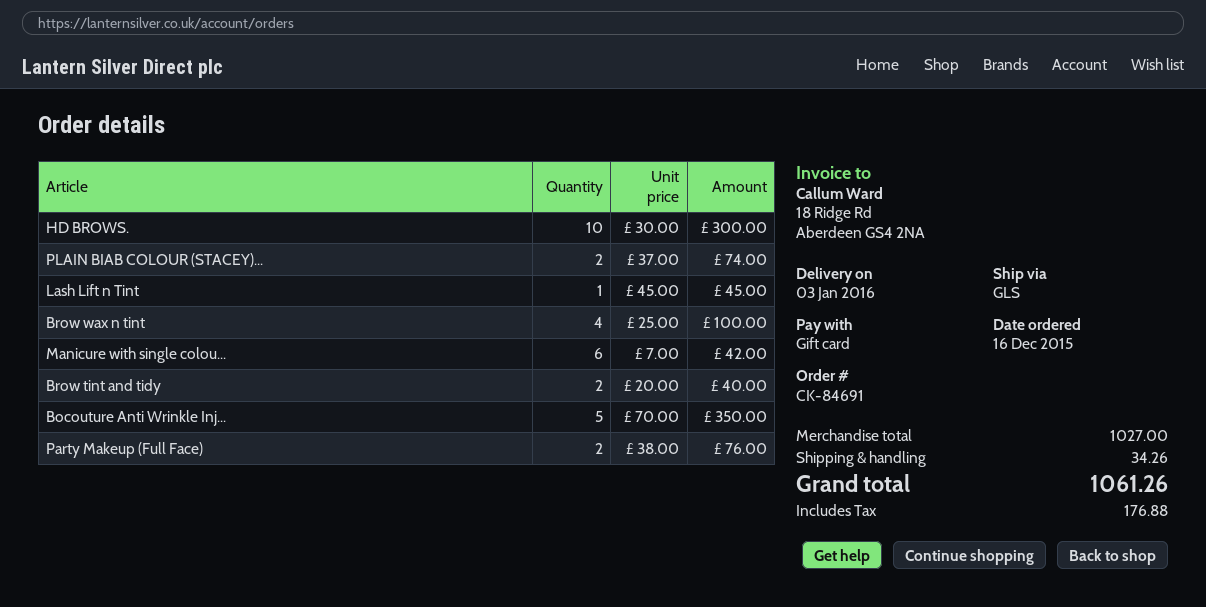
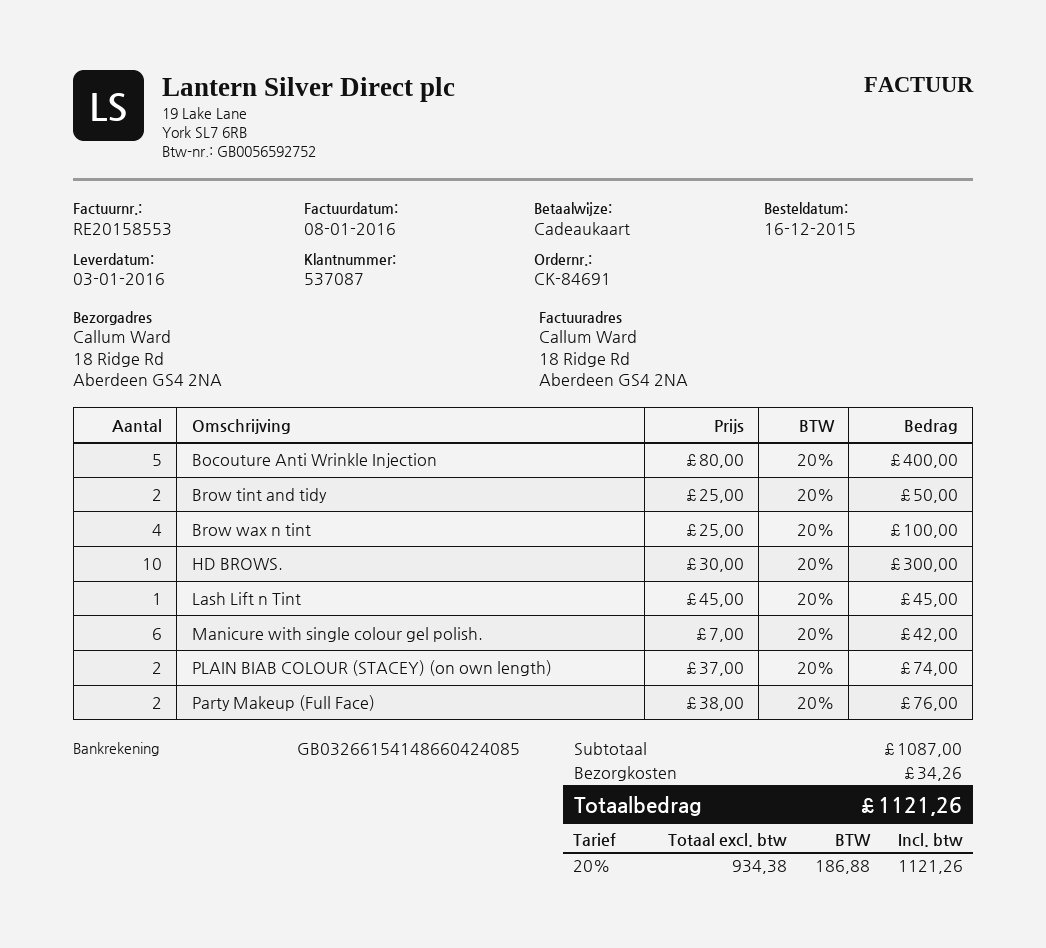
Brow tint and tidy: 2 x 20.00 = 40.00 -> 2 x 25.00 = 50.00
Bocouture Anti Wrinkle Inj...: 5 x 70.00 = 350.00 -> 5 x 80.00 = 400.00
subtotal: 1027.00 -> 1087.00
tax: 176.88 -> 186.88
total: 1061.26 -> 1121.26

